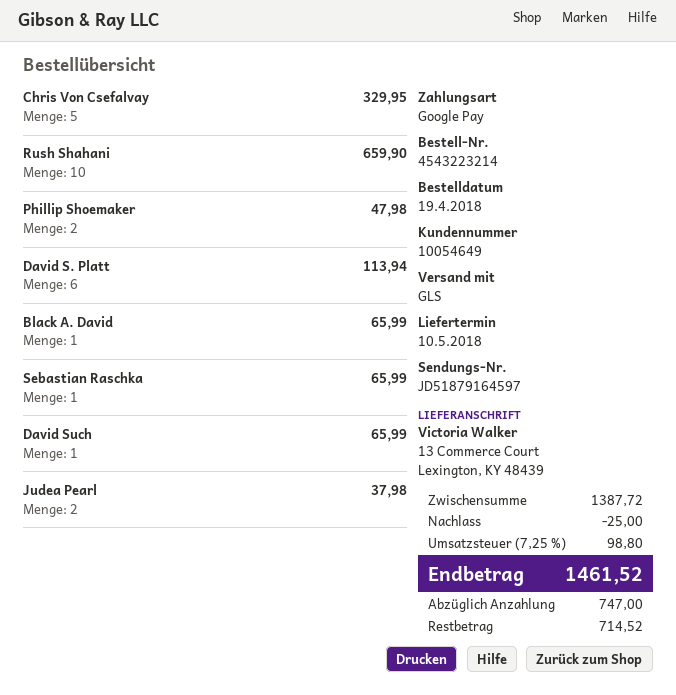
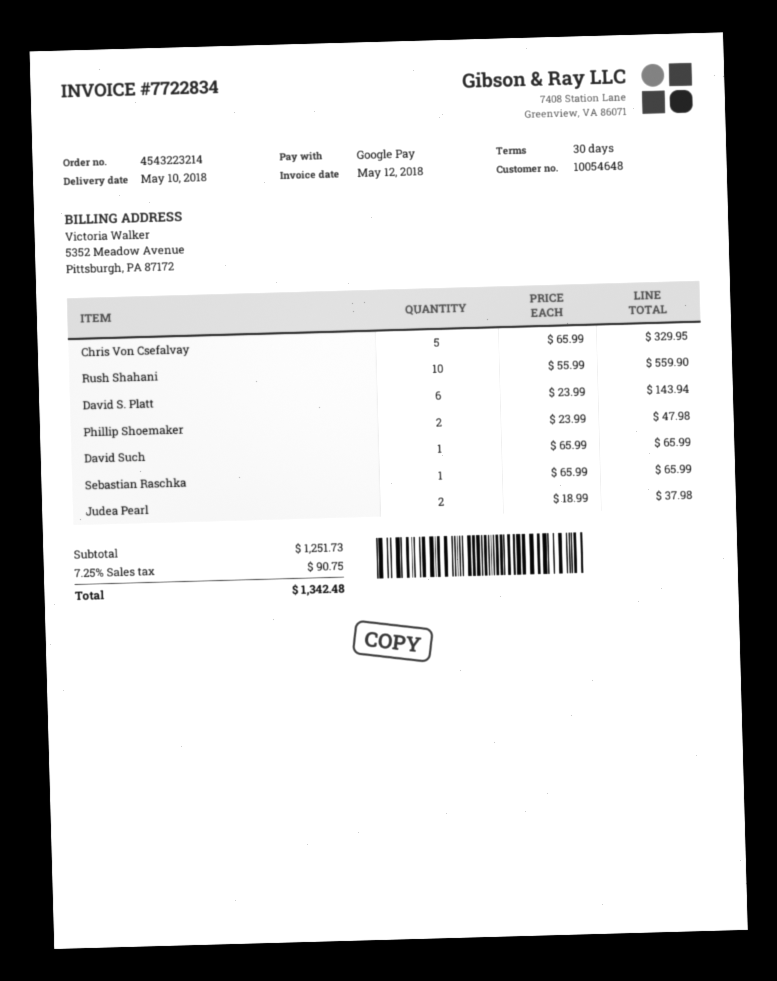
customer number: 10054649 -> 10054648
Rush Shahani: 10 for 659.90 -> 10 for 559.90
David S. Platt: 6 for 113.94 -> 6 for 143.94
Black A. David: 1 for 65.99 -> none
subtotal: 1387.72 -> 1251.73
discount: 25.00 -> none
tax: 7.25% = 98.80 -> 7.25% = 90.75
total: 1461.52 -> 1342.48

